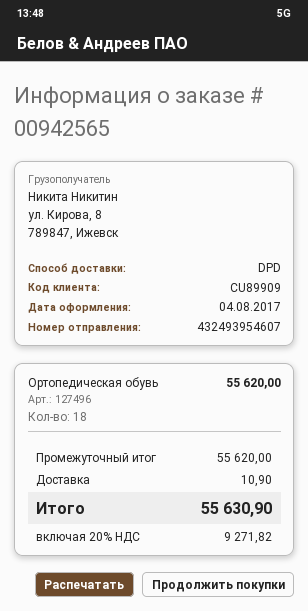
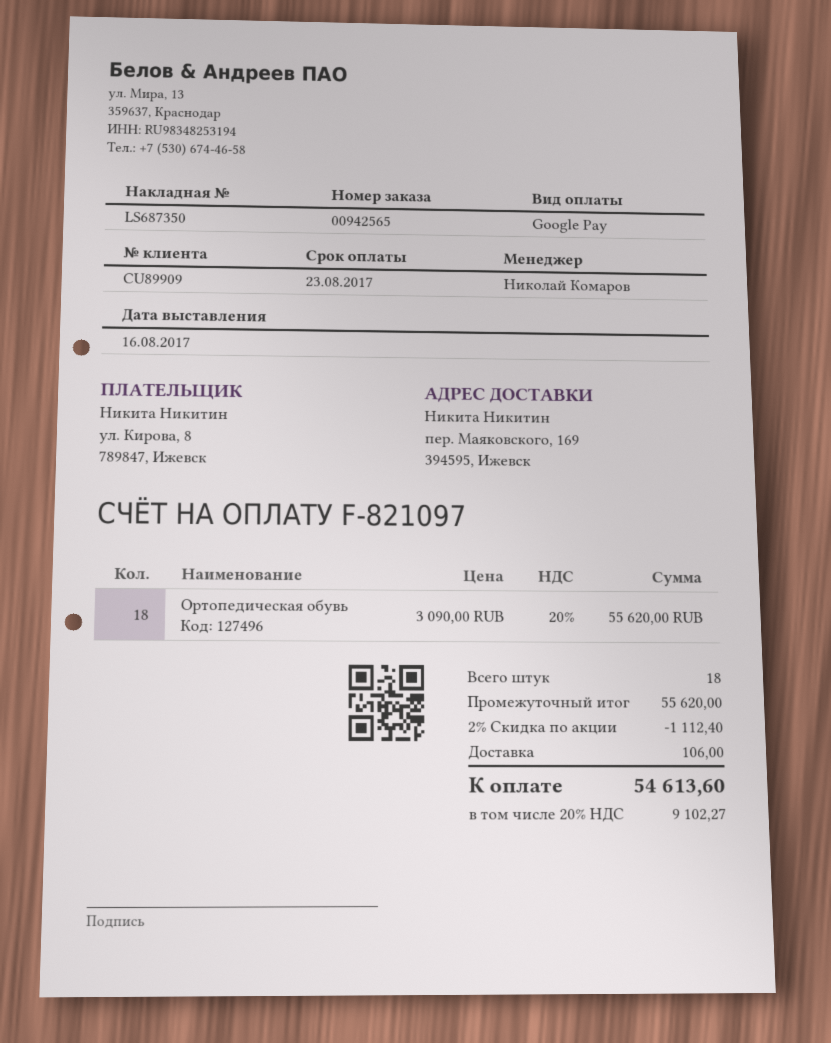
ship to: ул. Кирова, 8, 789847, Ижевск -> пер. Маяковского, 169, 394595, Ижевск
discount: none -> 2% = 1112.40
shipping: 10.90 -> 106.00
tax: 20% = 9271.82 -> 20% = 9102.27
total: 55630.90 -> 54613.60

